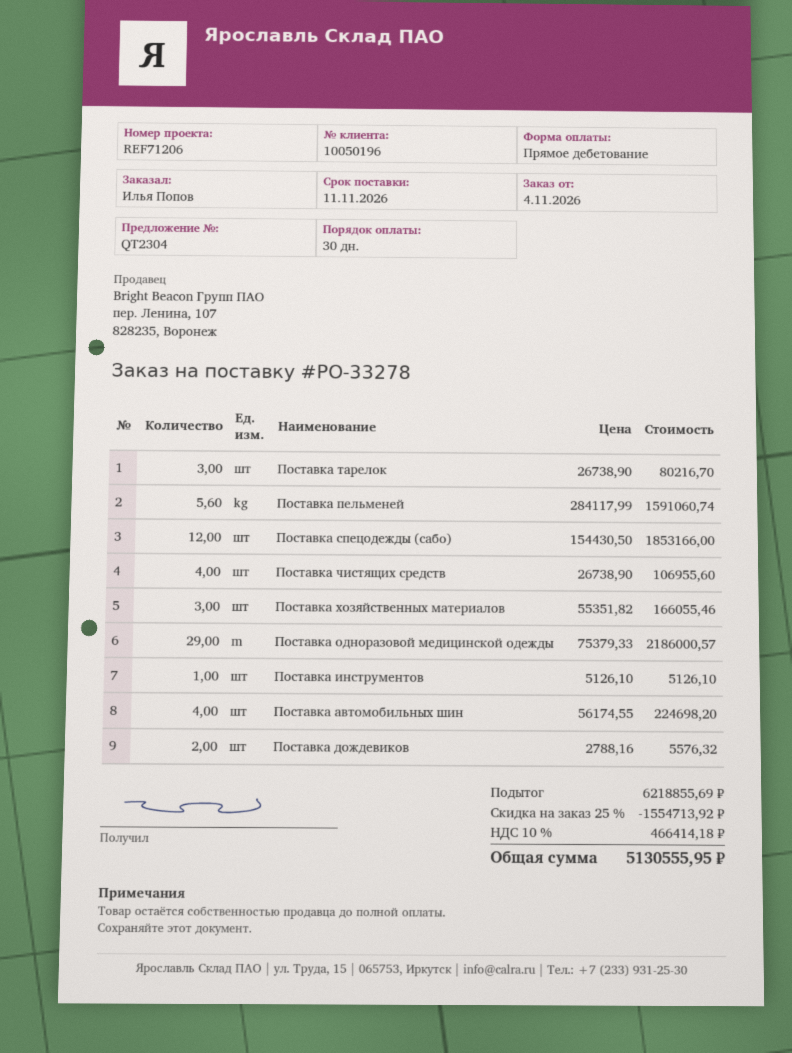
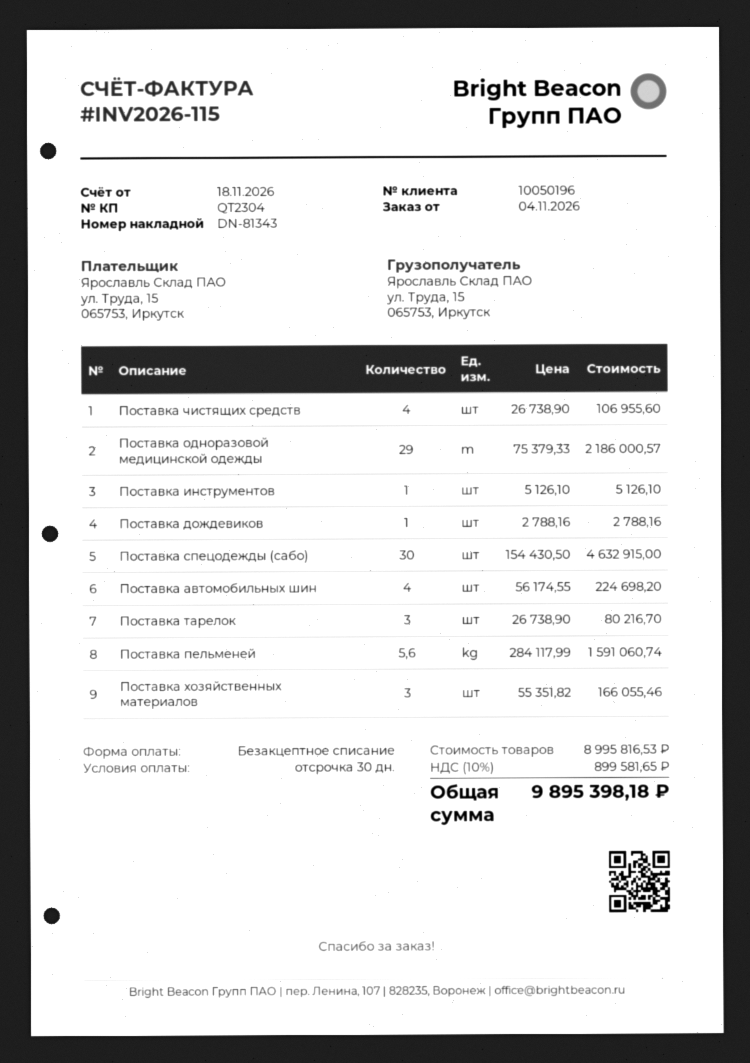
Поставка спецодежды (сабо): 12 x 154430.50 = 1853166.00 -> 30 x 154430.50 = 4632915.00
Поставка дождевиков: 2 x 2788.16 = 5576.32 -> 1 x 2788.16 = 2788.16
subtotal: 6218855.69 -> 8995816.53
discount: 25% = 1554713.92 -> none
tax: 10% = 466414.18 -> 10% = 899581.65
total: 5130555.95 -> 9895398.18

